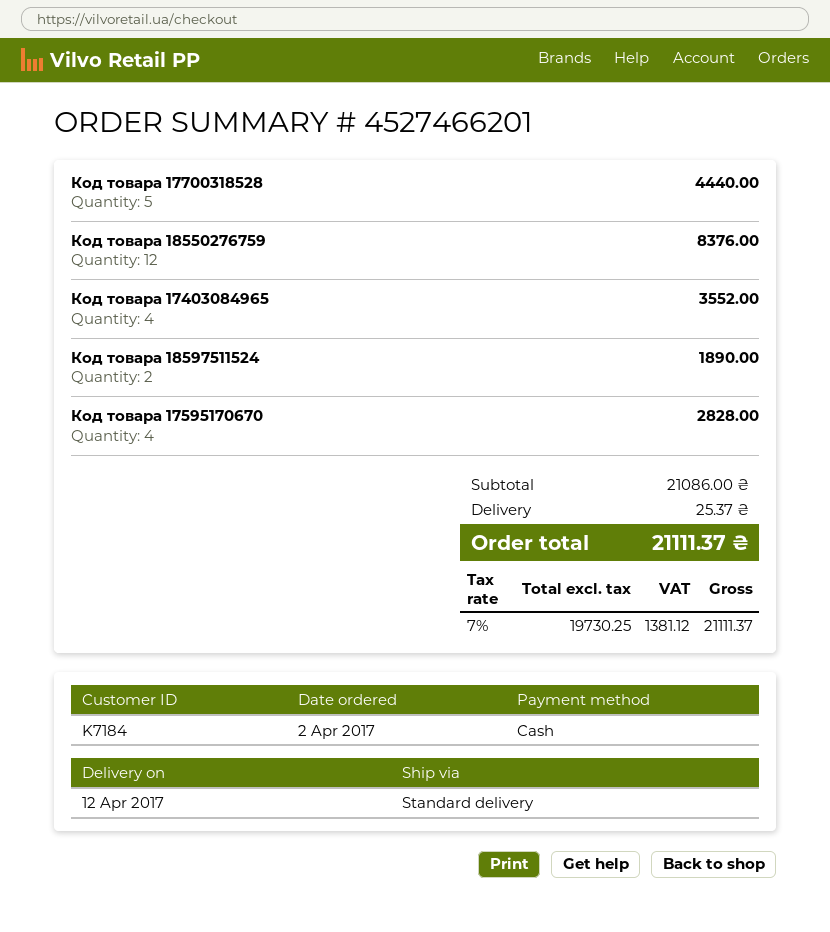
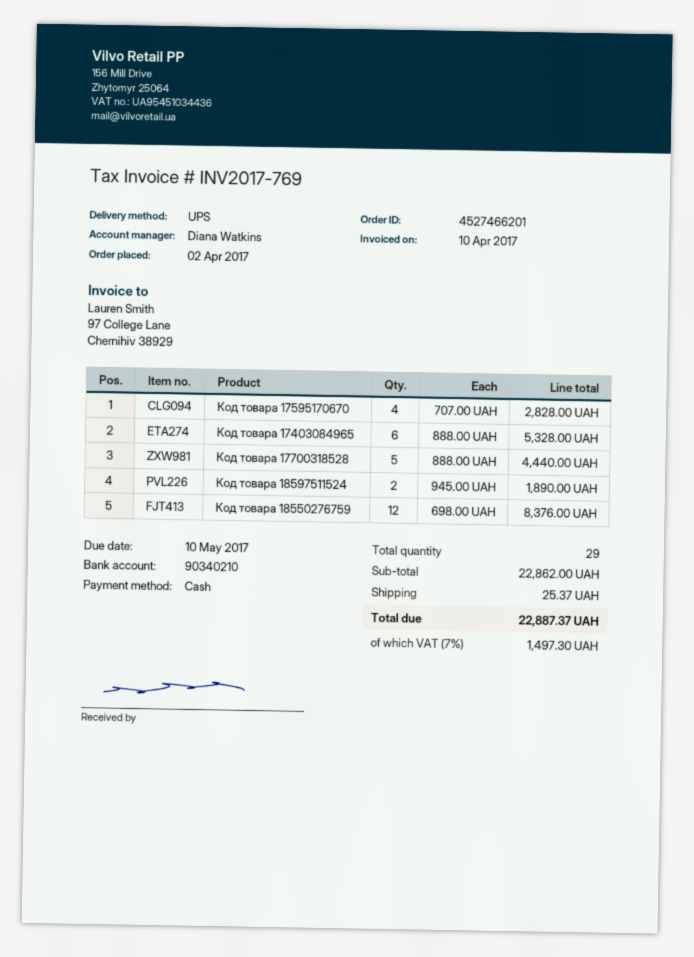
shipping method: standard -> UPS
Код товара 17403084965: 4 for 3552.00 -> 6 for 5328.00
subtotal: 21086.00 -> 22862.00
tax: 7% = 1381.12 -> 7% = 1497.30
total: 21111.37 -> 22887.37

